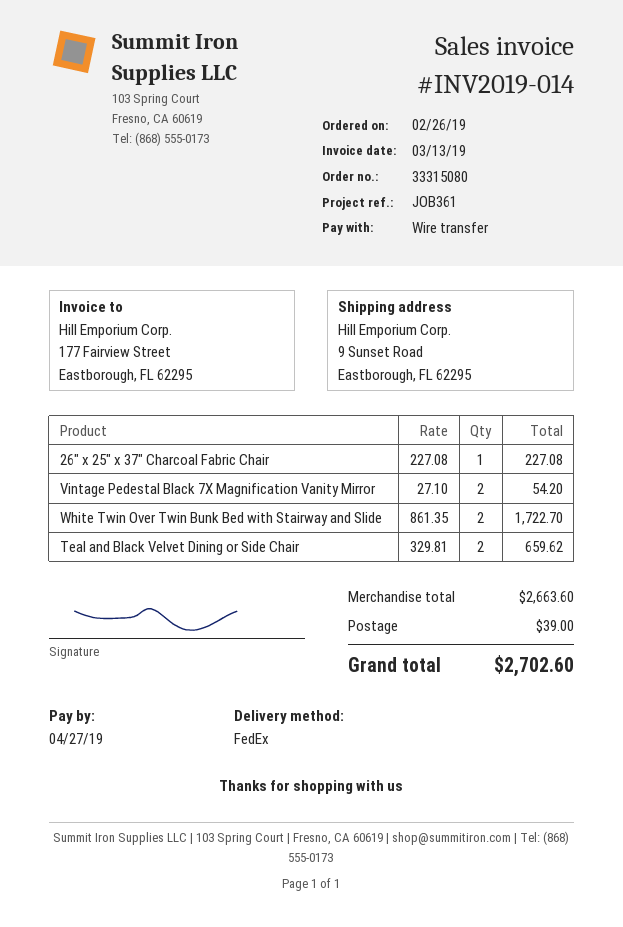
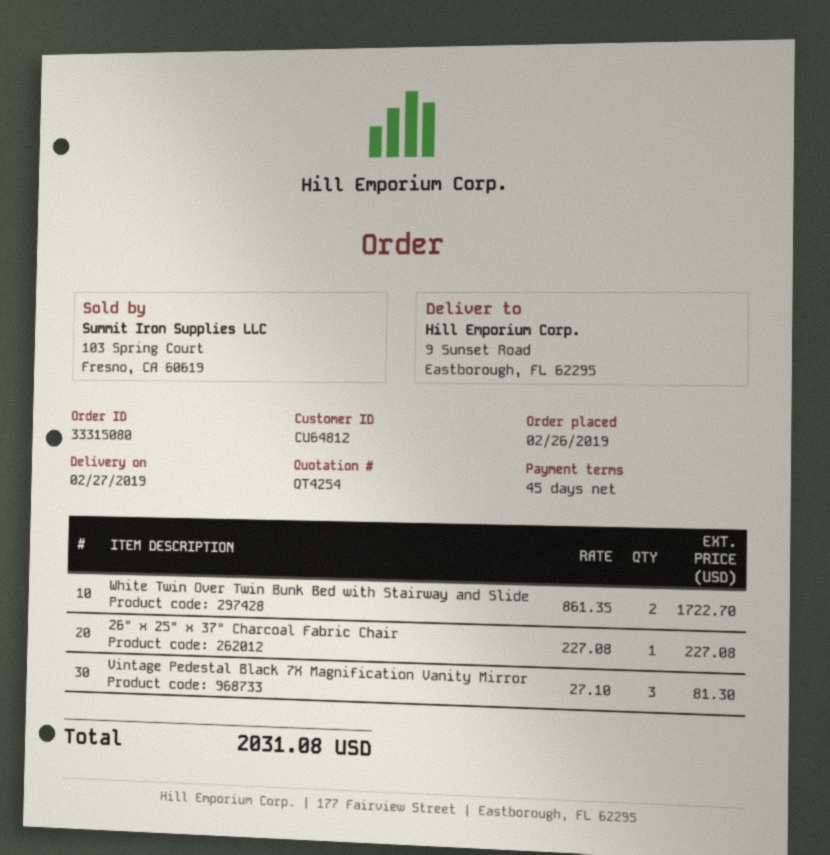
Vintage Pedestal Black 7X Magnification Vanity Mirror: 2 x 27.10 = 54.20 -> 3 x 27.10 = 81.30
Teal and Black Velvet Dining or Side Chair: 2 x 329.81 = 659.62 -> none
shipping: 39.00 -> none
total: 2702.60 -> 2031.08

